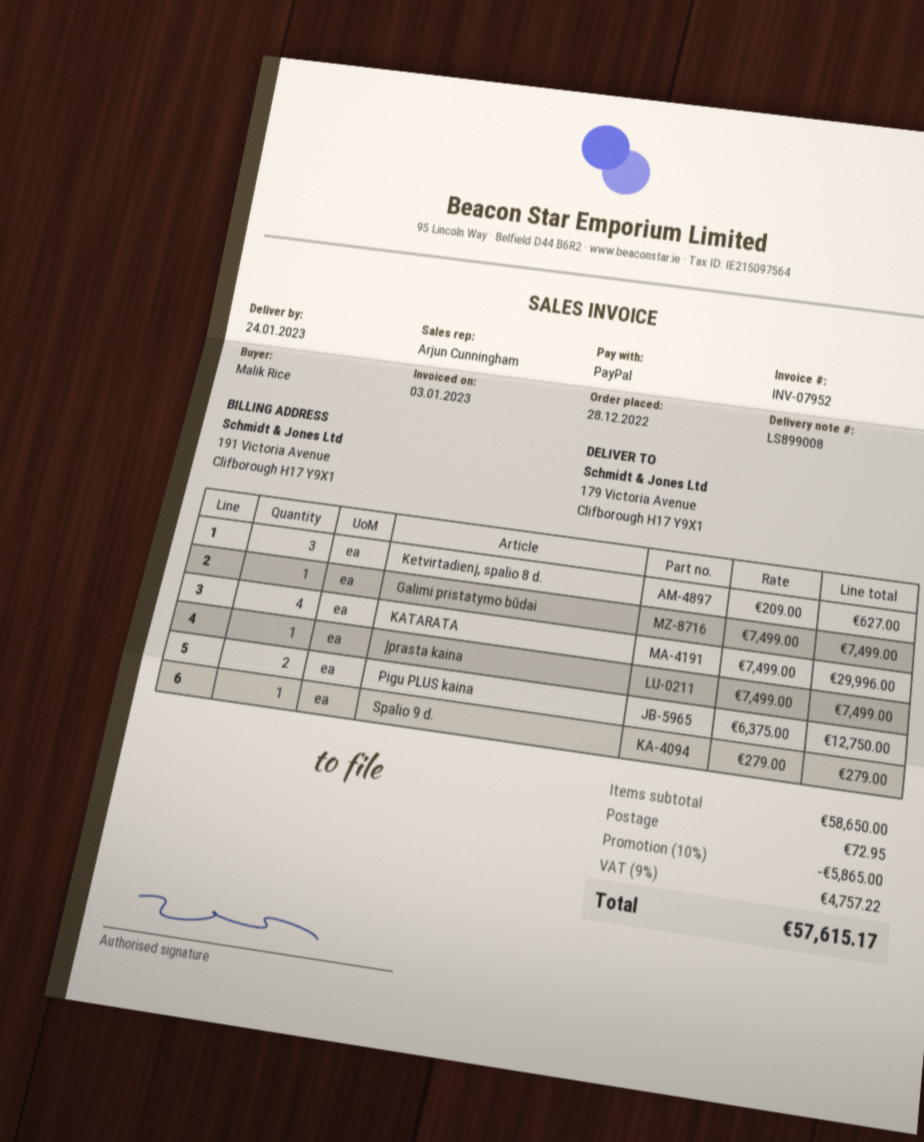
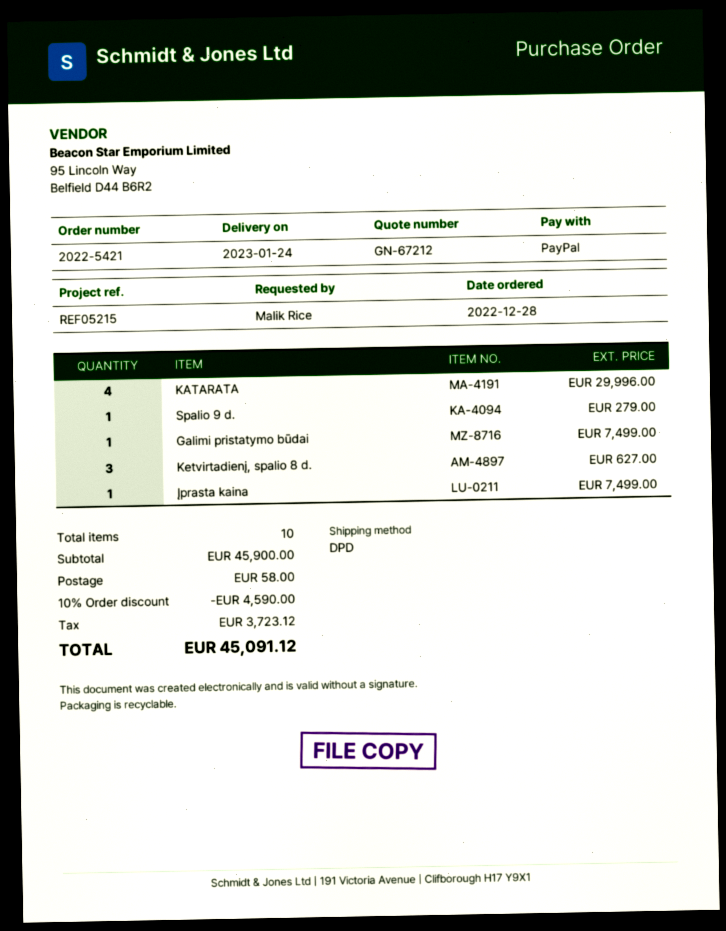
Pigu PLUS kaina: 2 for 12750.00 -> none
subtotal: 58650.00 -> 45900.00
discount: 10% = 5865.00 -> 10% = 4590.00
shipping: 72.95 -> 58.00
tax: 4757.22 -> 3723.12
total: 57615.17 -> 45091.12

